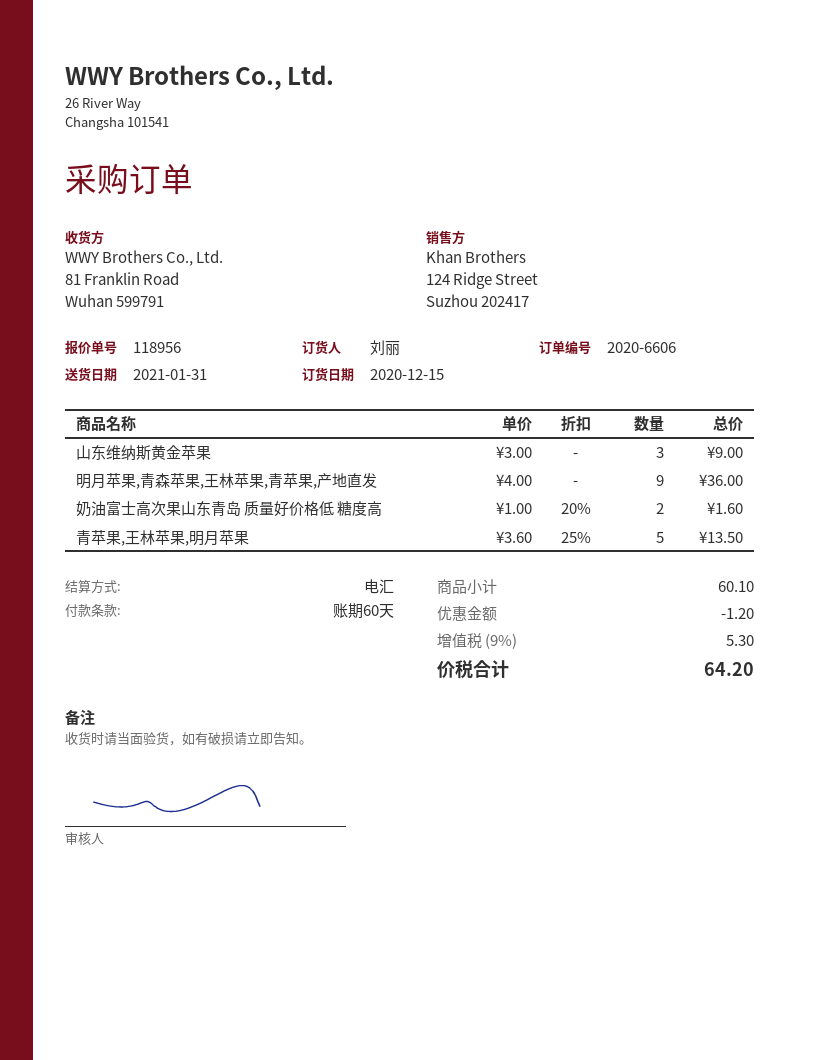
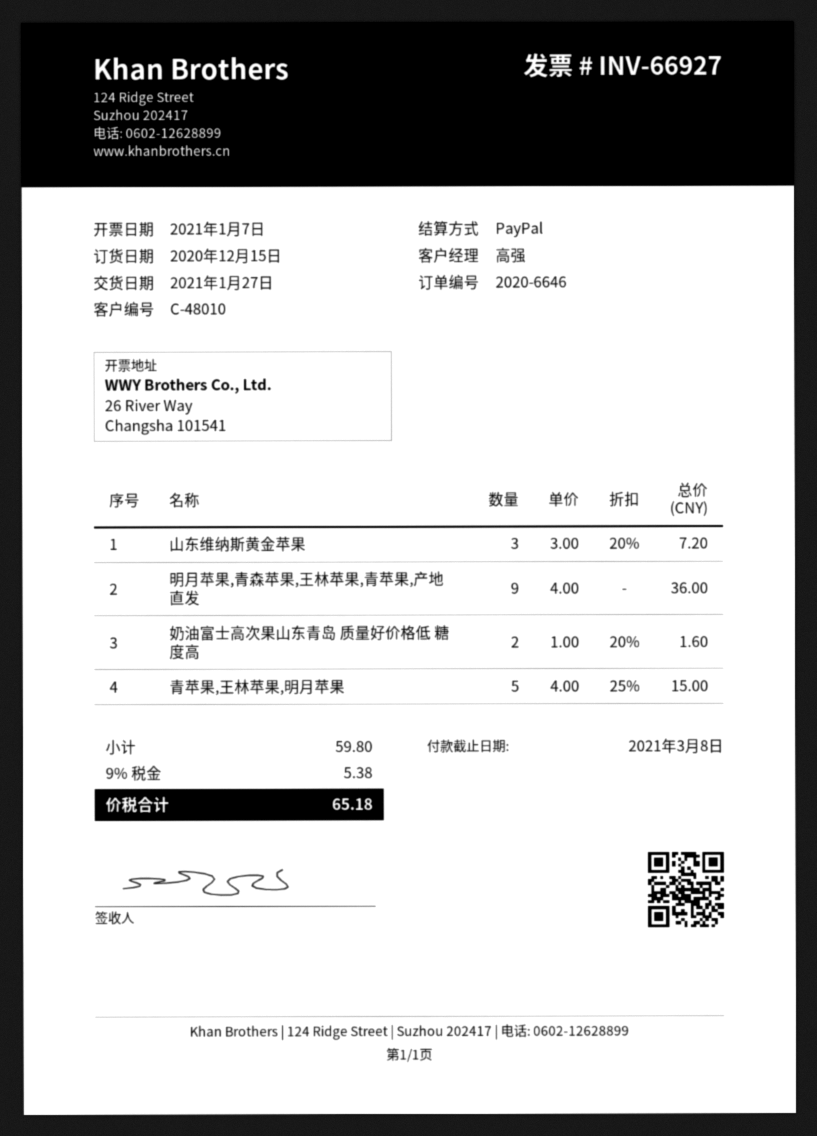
order number: 2020-6606 -> 2020-6646
delivery date: 2021-01-31 -> 2021-01-27
payment method: bank transfer -> PayPal
山东维纳斯黄金苹果: 3 x 3.00 = 9.00 -> 3 x 3.00 - 20% = 7.20
青苹果,王林苹果,明月苹果: 5 x 3.60 - 25% = 13.50 -> 5 x 4.00 - 25% = 15.00
subtotal: 60.10 -> 59.80
discount: 1.20 -> none
tax: 9% = 5.30 -> 9% = 5.38
total: 64.20 -> 65.18

